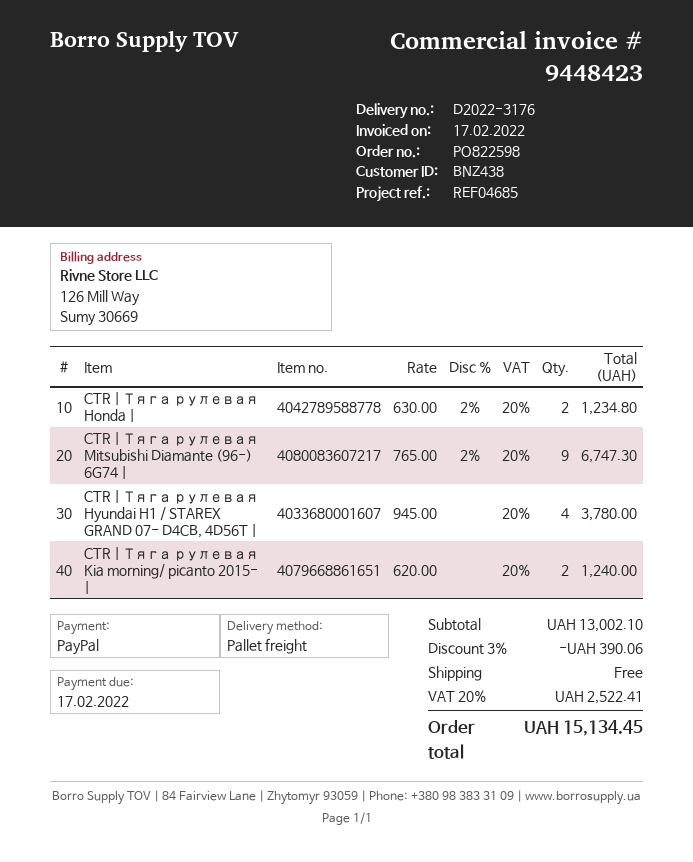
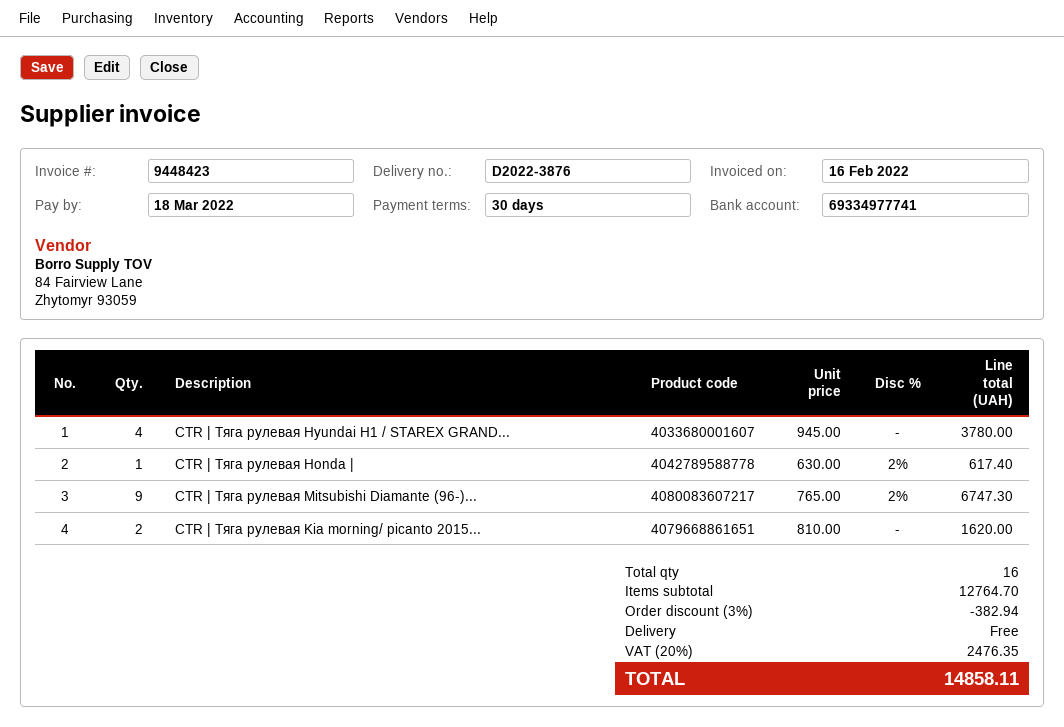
delivery note number: D2022-3176 -> D2022-3876
invoice date: 2022-02-17 -> 2022-02-16
due date: 2022-02-17 -> 2022-03-18
CTR | Тяга рулевая Honda |: 2 x 630.00 - 2% = 1234.80 -> 1 x 630.00 - 2% = 617.40
CTR | Тяга рулевая Kia morning/ picanto 2015- |: 2 x 620.00 = 1240.00 -> 2 x 810.00 = 1620.00
subtotal: 13002.10 -> 12764.70
discount: 3% = 390.06 -> 3% = 382.94
tax: 20% = 2522.41 -> 20% = 2476.35
total: 15134.45 -> 14858.11

